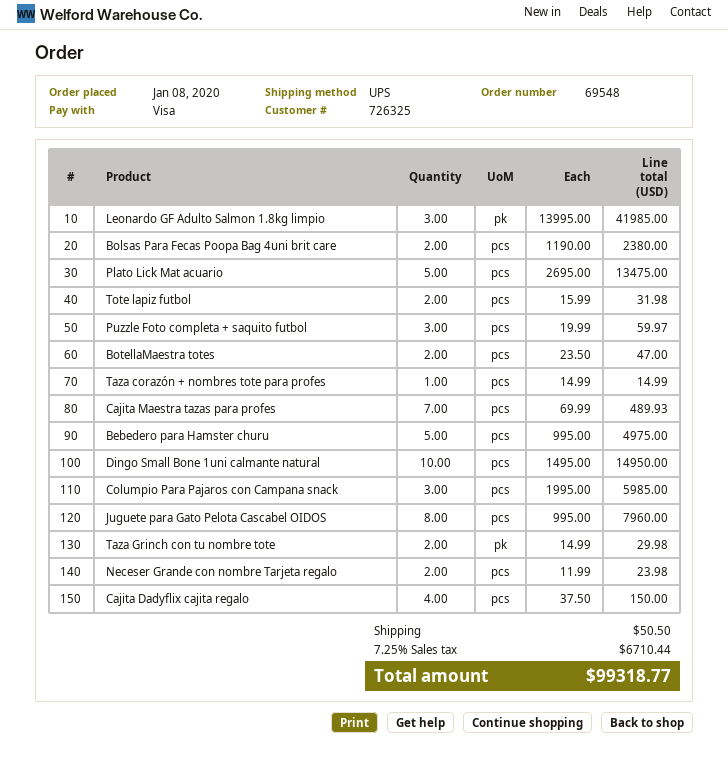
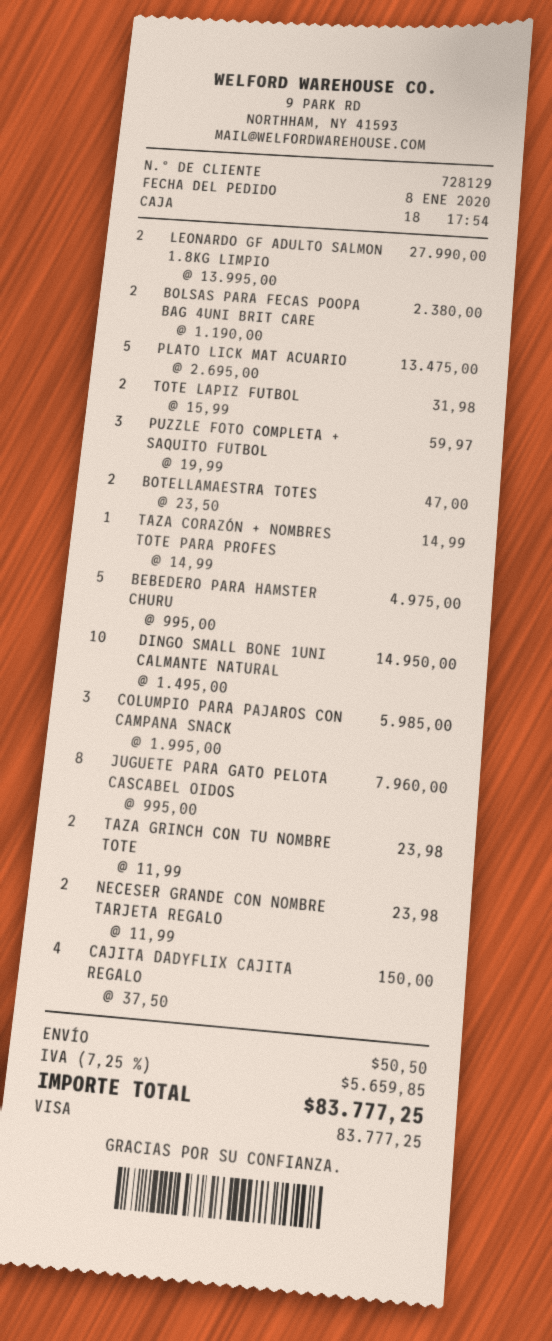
customer number: 726325 -> 728129
Leonardo GF Adulto Salmon 1.8kg limpio: 3 x 13995.00 = 41985.00 -> 2 x 13995.00 = 27990.00
Cajita Maestra tazas para profes: 7 x 69.99 = 489.93 -> none
Taza Grinch con tu nombre tote: 2 x 14.99 = 29.98 -> 2 x 11.99 = 23.98
tax: 7.25% = 6710.44 -> 7.25% = 5659.85
total: 99318.77 -> 83777.25

